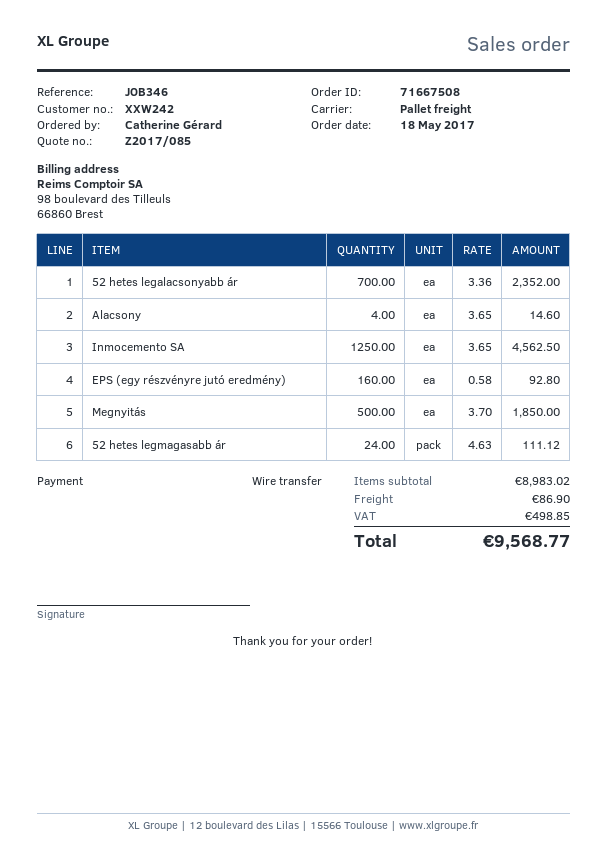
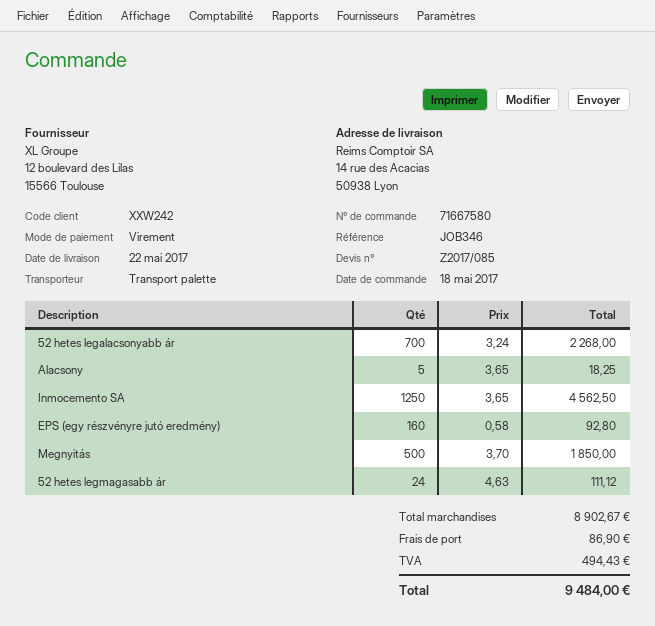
order number: 71667508 -> 71667580
52 hetes legalacsonyabb ár: 700 x 3.36 = 2352.00 -> 700 x 3.24 = 2268.00
Alacsony: 4 x 3.65 = 14.60 -> 5 x 3.65 = 18.25
subtotal: 8983.02 -> 8902.67
tax: 498.85 -> 494.43
total: 9568.77 -> 9484.00

